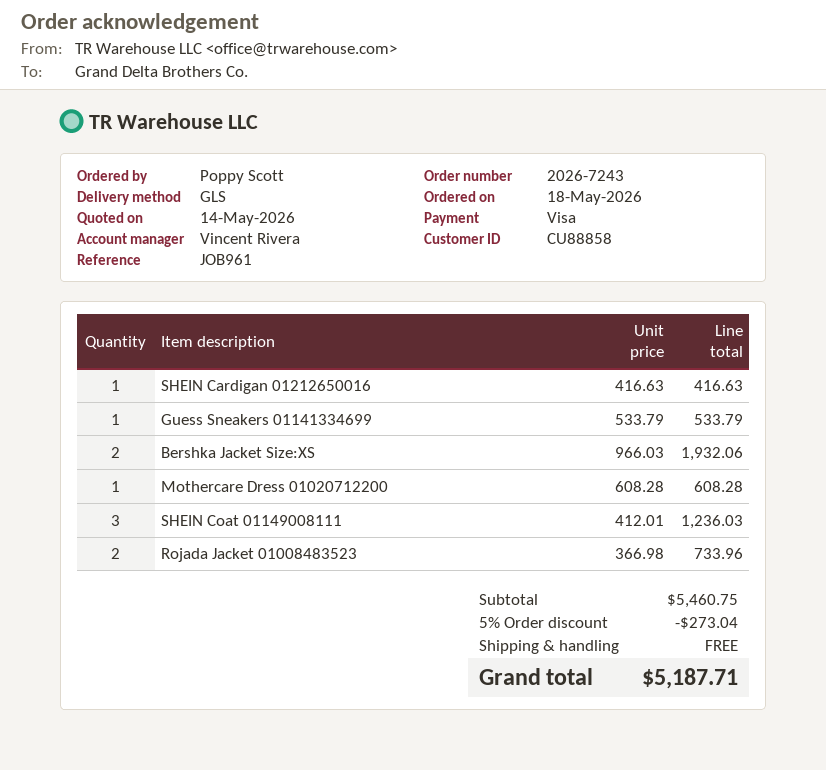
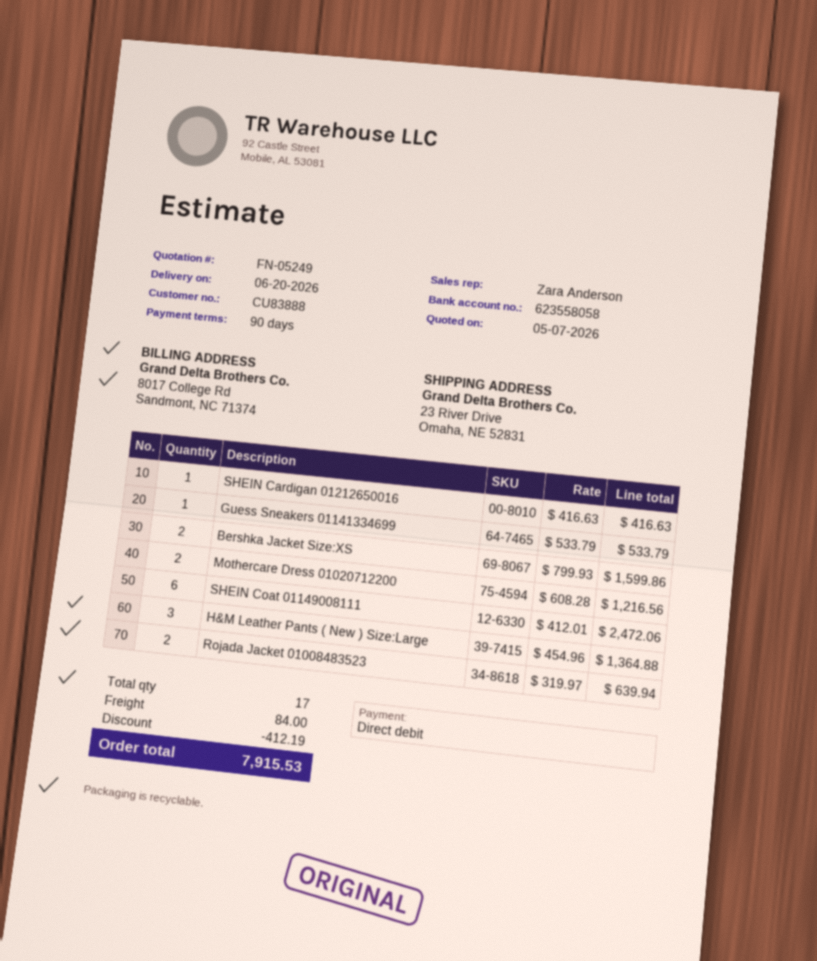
quote date: 2026-05-14 -> 2026-05-07
customer number: CU88858 -> CU83888
sales rep: Vincent Rivera -> Zara Anderson
payment method: Visa -> direct debit
Bershka Jacket Size:XS: 2 x 966.03 = 1932.06 -> 2 x 799.93 = 1599.86
Mothercare Dress 01020712200: 1 x 608.28 = 608.28 -> 2 x 608.28 = 1216.56
SHEIN Coat 01149008111: 3 x 412.01 = 1236.03 -> 6 x 412.01 = 2472.06
Rojada Jacket 01008483523: 2 x 366.98 = 733.96 -> 2 x 319.97 = 639.94
H&M Leather Pants ( New ) Size:Large: none -> 3 x 454.96 = 1364.88
discount: 273.04 -> 412.19
shipping: 0.00 -> 84.00
total: 5187.71 -> 7915.53

